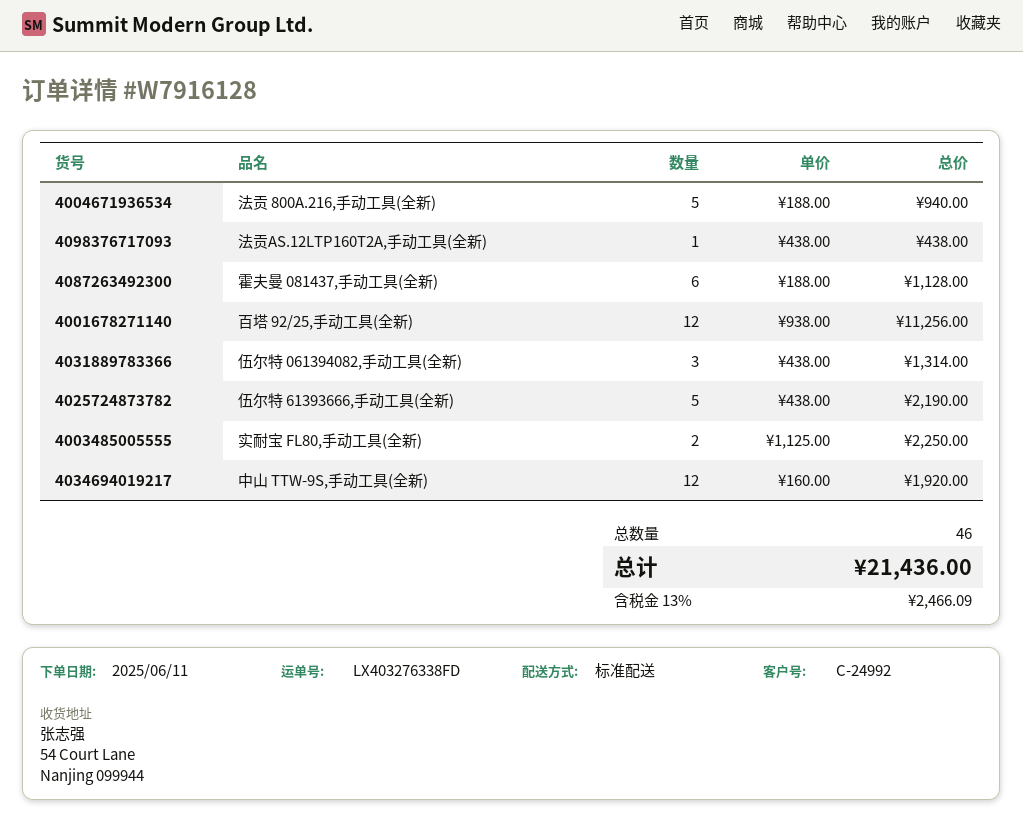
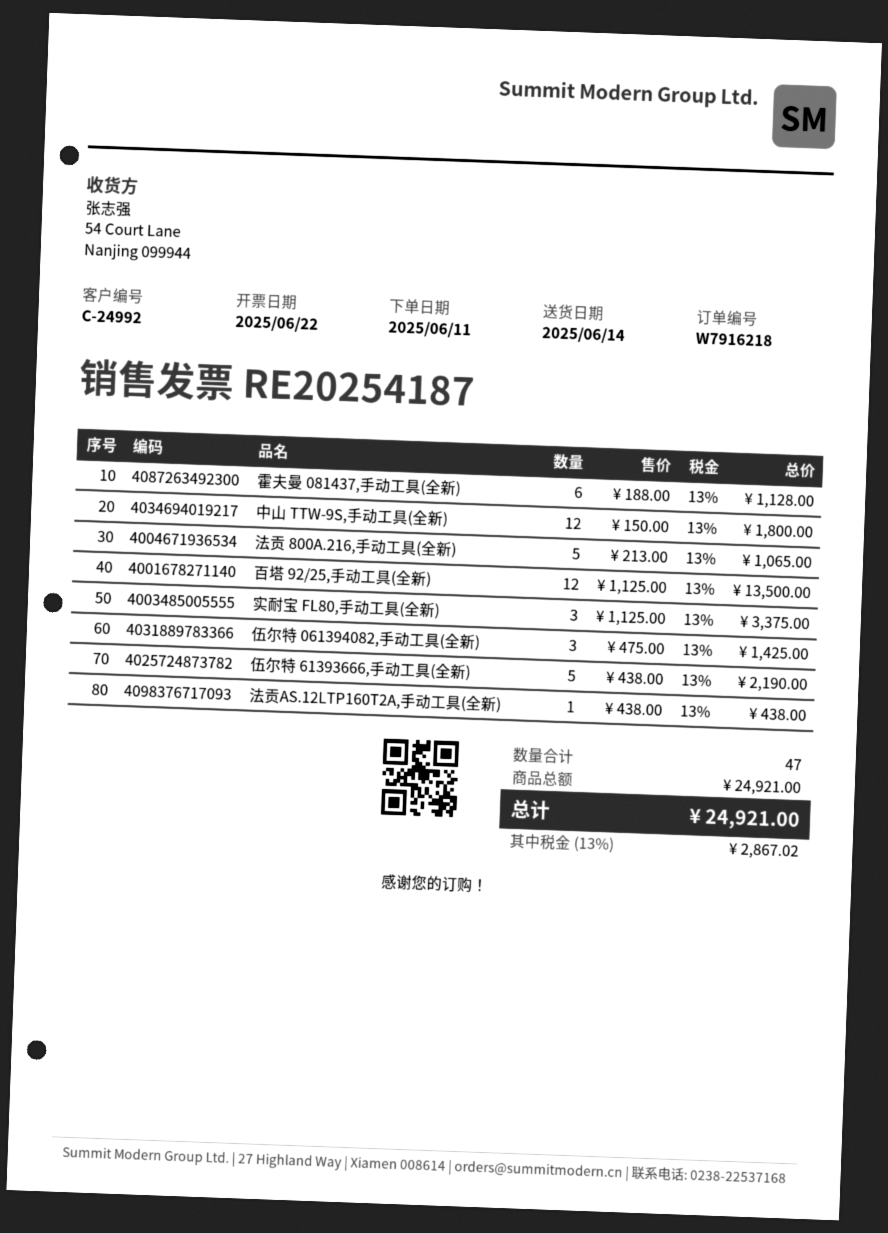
order number: W7916128 -> W7916218
法贡 800A.216,手动工具(全新): 5 x 188.00 = 940.00 -> 5 x 213.00 = 1065.00
百塔 92/25,手动工具(全新): 12 x 938.00 = 11256.00 -> 12 x 1125.00 = 13500.00
伍尔特 061394082,手动工具(全新): 3 x 438.00 = 1314.00 -> 3 x 475.00 = 1425.00
实耐宝 FL80,手动工具(全新): 2 x 1125.00 = 2250.00 -> 3 x 1125.00 = 3375.00
中山 TTW-9S,手动工具(全新): 12 x 160.00 = 1920.00 -> 12 x 150.00 = 1800.00
total quantity: 46 -> 47
tax: 13% = 2466.09 -> 13% = 2867.02
total: 21436.00 -> 24921.00

